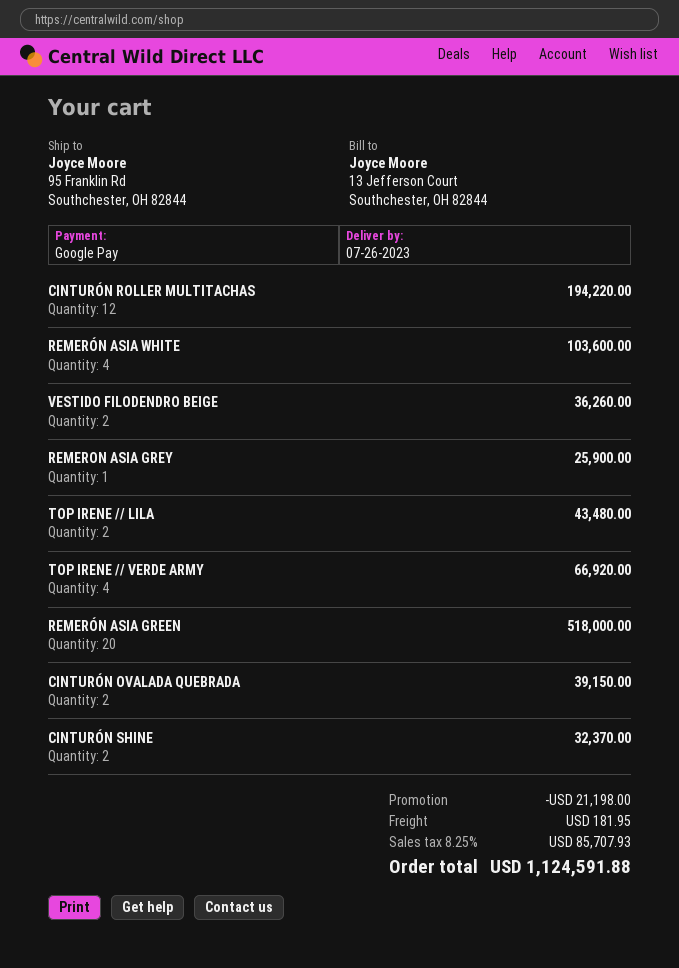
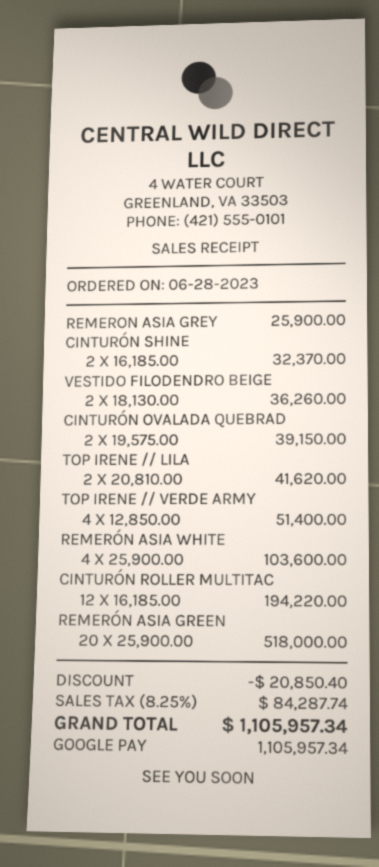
TOP IRENE // LILA: 2 for 43480.00 -> 2 for 41620.00
TOP IRENE // VERDE ARMY: 4 for 66920.00 -> 4 for 51400.00
discount: 21198.00 -> 20850.40
shipping: 181.95 -> none
tax: 8.25% = 85707.93 -> 8.25% = 84287.74
total: 1124591.88 -> 1105957.34

